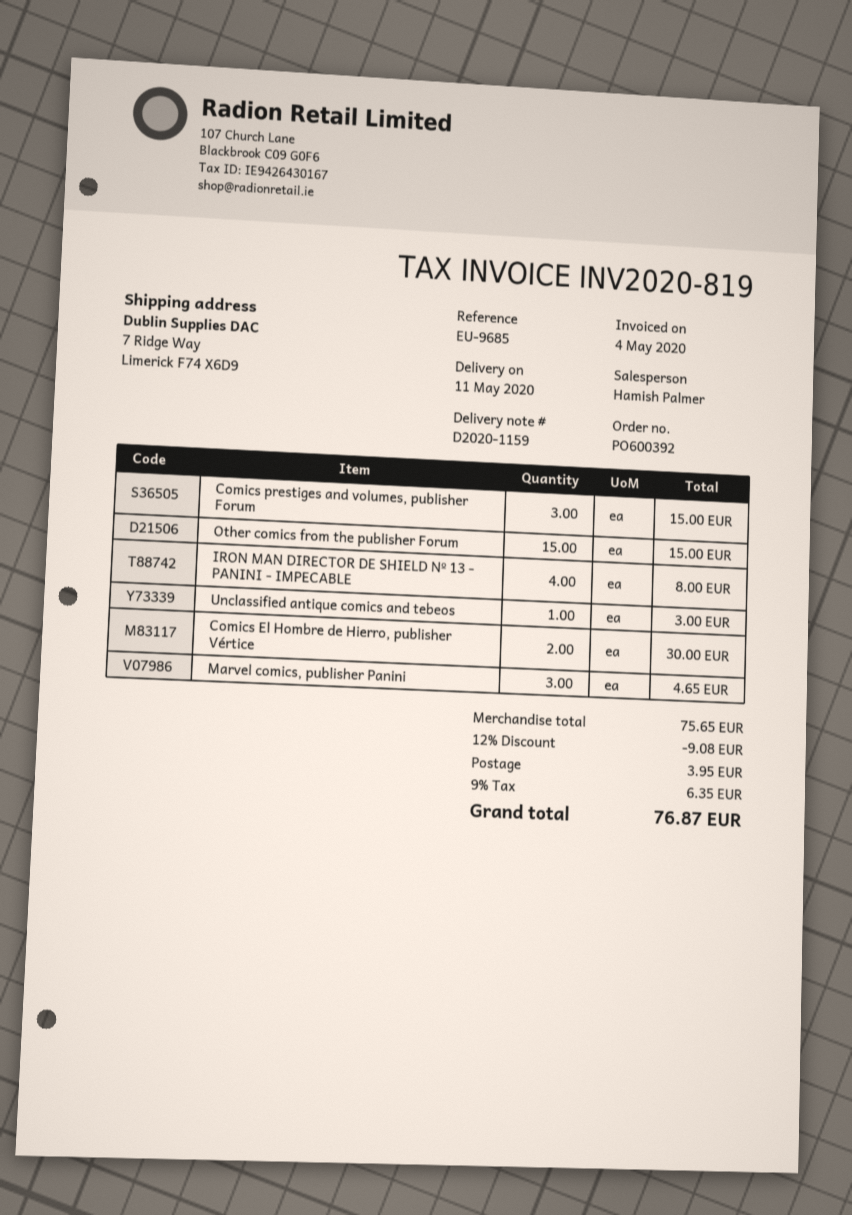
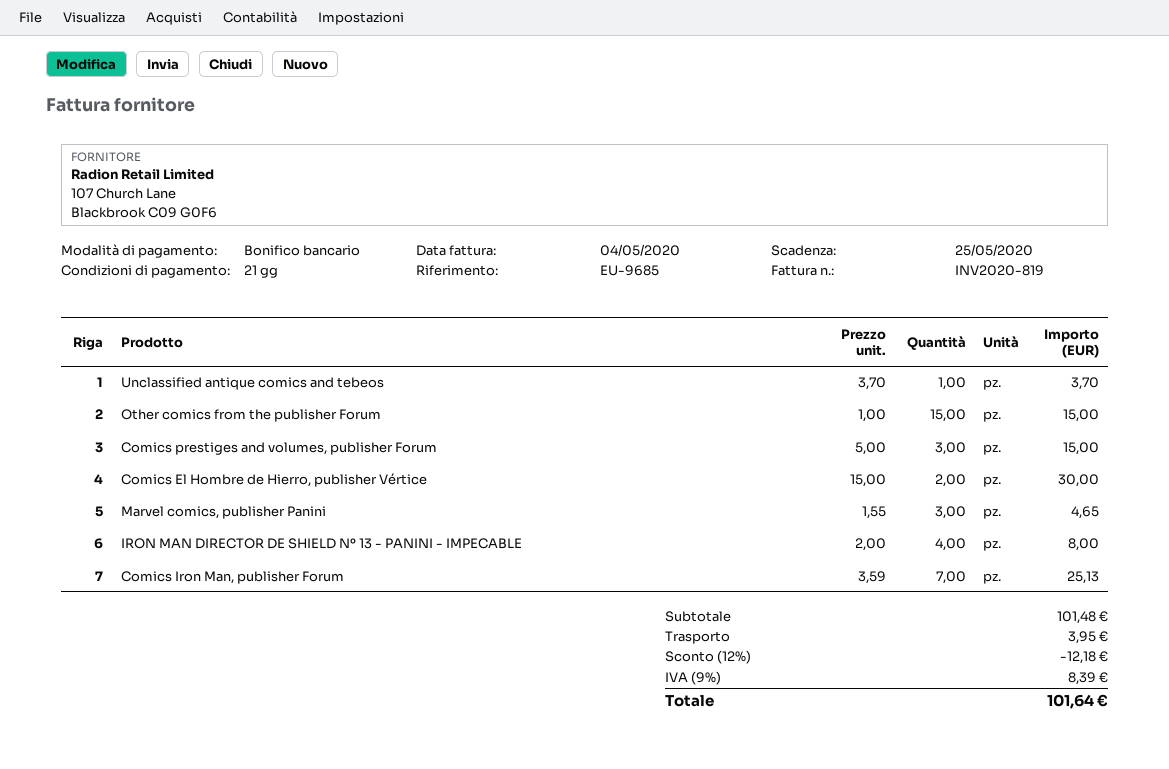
Unclassified antique comics and tebeos: 1 for 3.00 -> 1 for 3.70
Comics Iron Man, publisher Forum: none -> 7 for 25.13
subtotal: 75.65 -> 101.48
discount: 12% = 9.08 -> 12% = 12.18
tax: 9% = 6.35 -> 9% = 8.39
total: 76.87 -> 101.64

